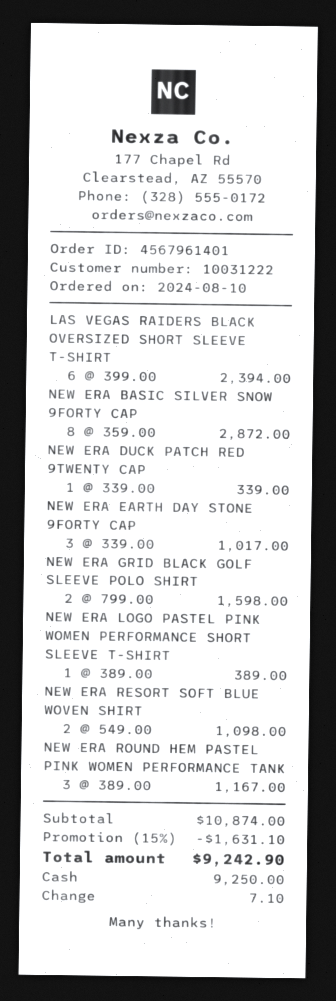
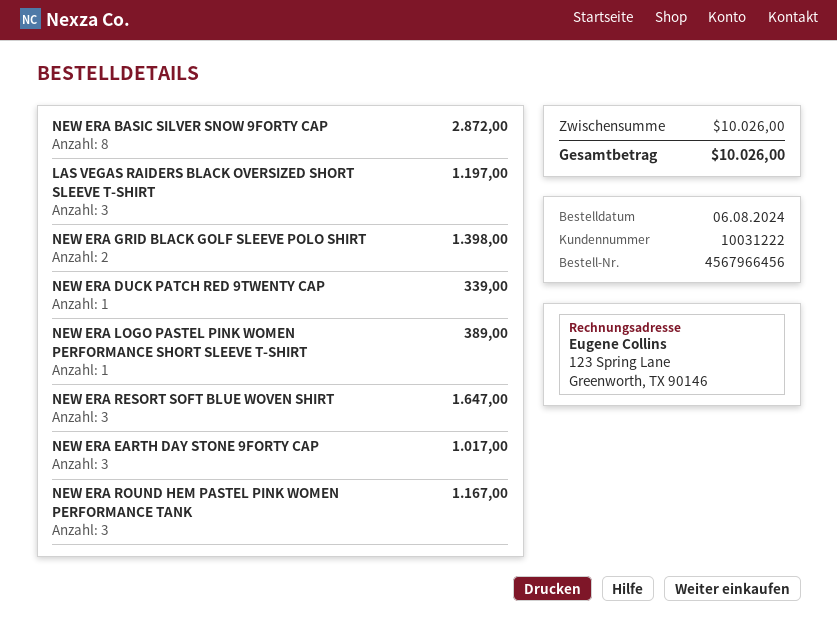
order number: 4567961401 -> 4567966456
order date: 2024-08-10 -> 2024-08-06
LAS VEGAS RAIDERS BLACK OVERSIZED SHORT SLEEVE T-SHIRT: 6 for 2394.00 -> 3 for 1197.00
NEW ERA GRID BLACK GOLF SLEEVE POLO SHIRT: 2 for 1598.00 -> 2 for 1398.00
NEW ERA RESORT SOFT BLUE WOVEN SHIRT: 2 for 1098.00 -> 3 for 1647.00
subtotal: 10874.00 -> 10026.00
discount: 15% = 1631.10 -> none
total: 9242.90 -> 10026.00

